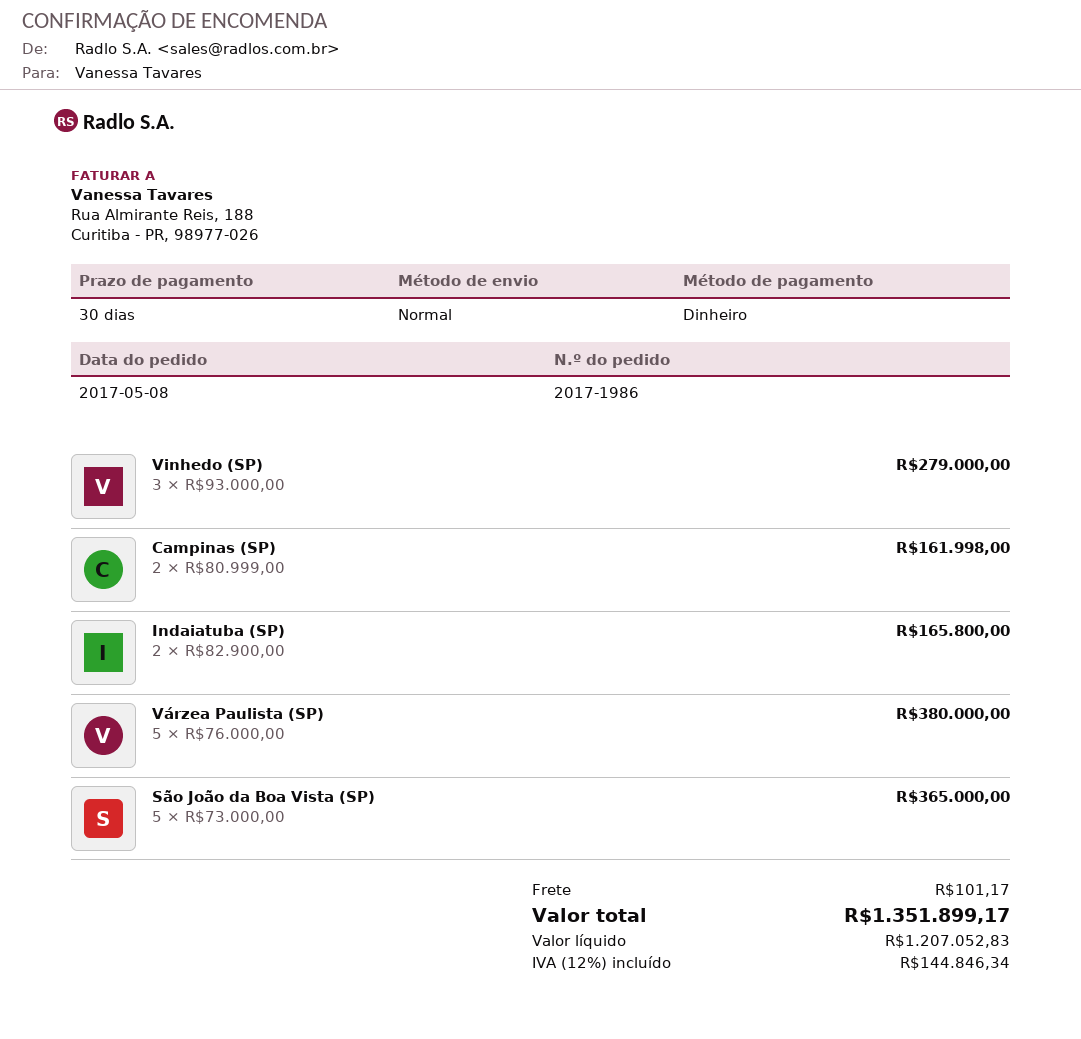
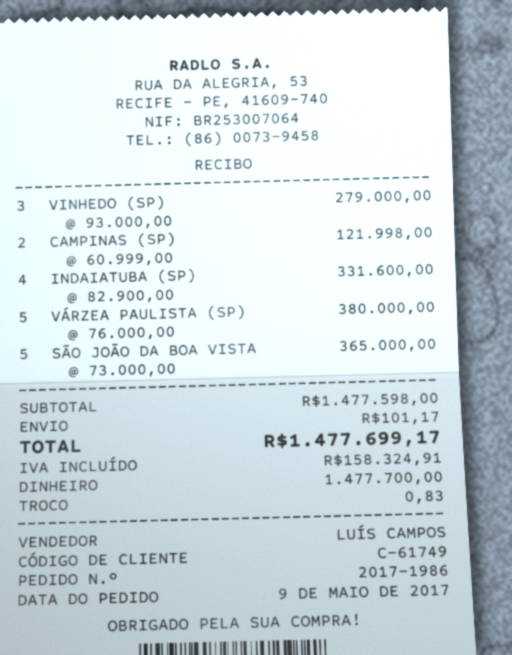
order date: 2017-05-08 -> 2017-05-09
Campinas (SP): 2 x 80999.00 = 161998.00 -> 2 x 60999.00 = 121998.00
Indaiatuba (SP): 2 x 82900.00 = 165800.00 -> 4 x 82900.00 = 331600.00
tax: 144846.34 -> 158324.91
total: 1351899.17 -> 1477699.17

